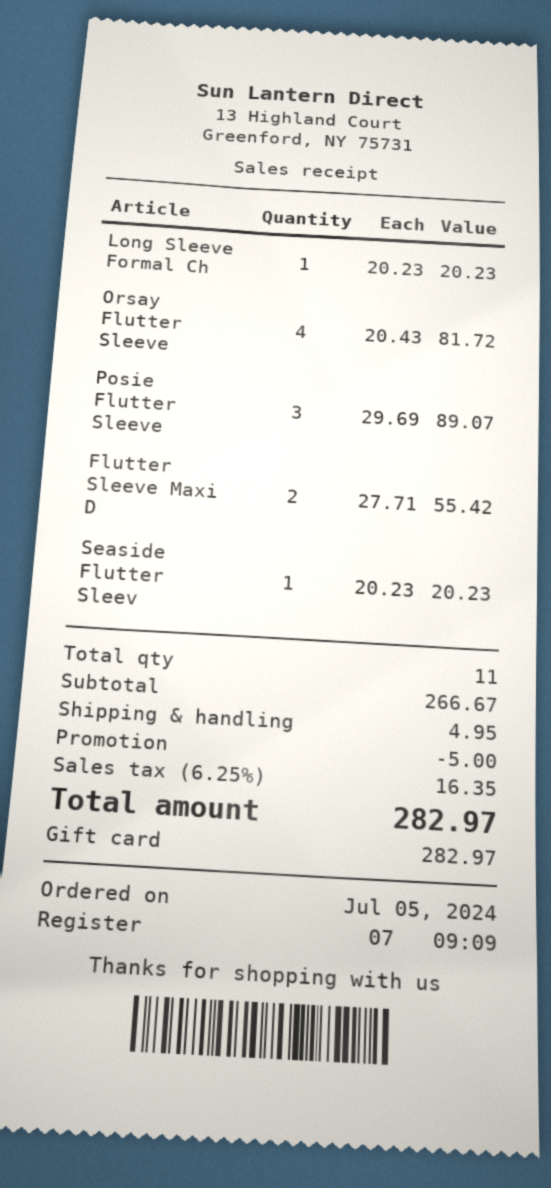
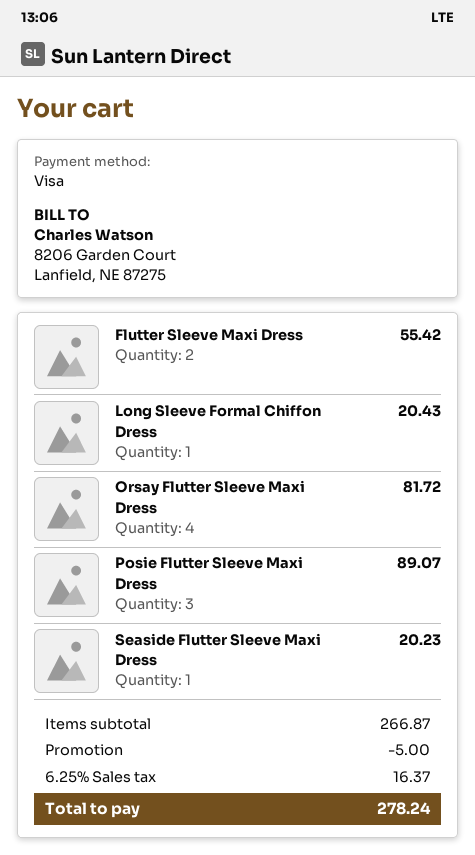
payment method: gift card -> Visa
Long Sleeve Formal Ch: 1 for 20.23 -> 1 for 20.43
subtotal: 266.67 -> 266.87
shipping: 4.95 -> none
tax: 6.25% = 16.35 -> 6.25% = 16.37
total: 282.97 -> 278.24

